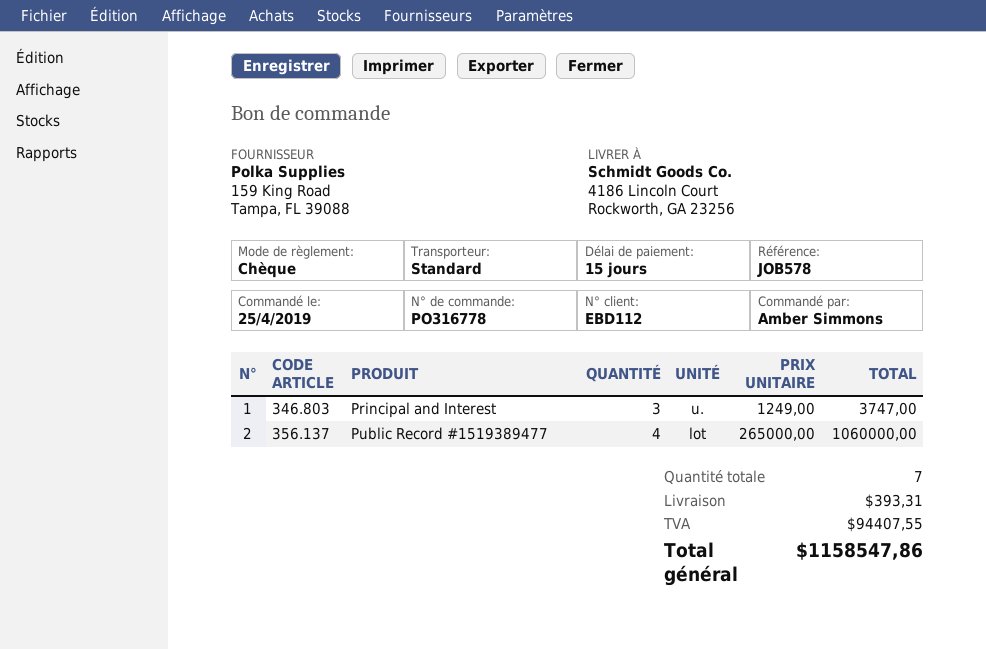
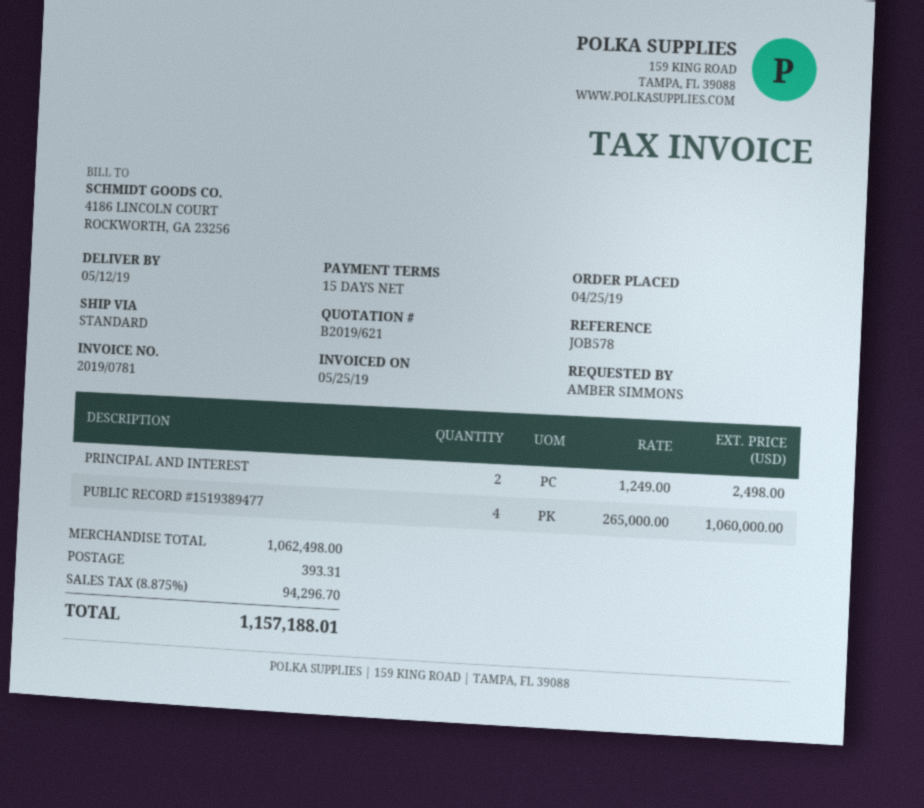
Principal and Interest: 3 x 1249.00 = 3747.00 -> 2 x 1249.00 = 2498.00
tax: 94407.55 -> 94296.70
total: 1158547.86 -> 1157188.01

